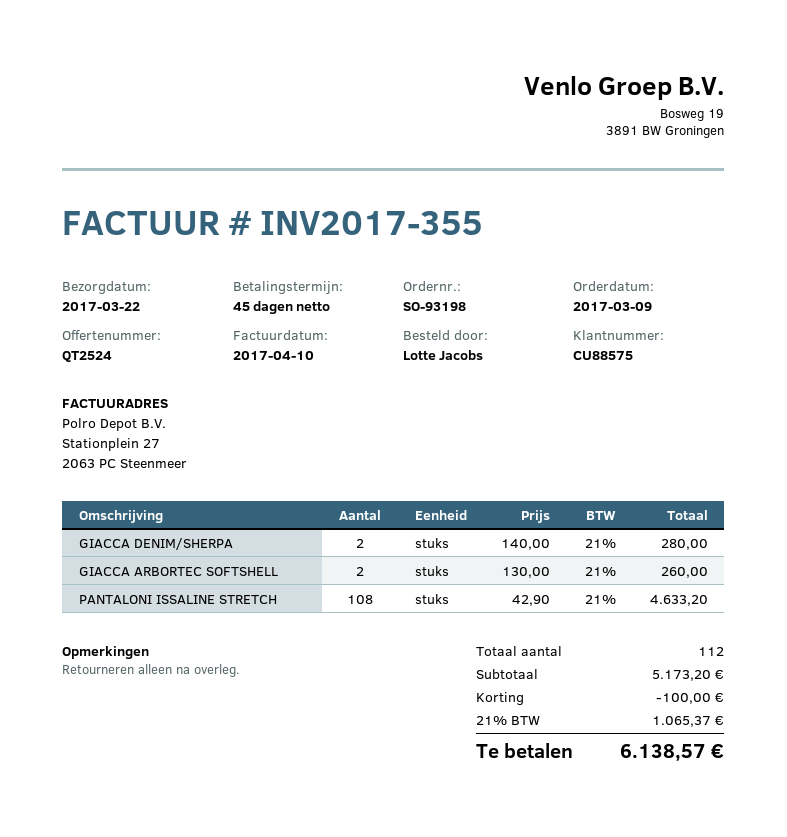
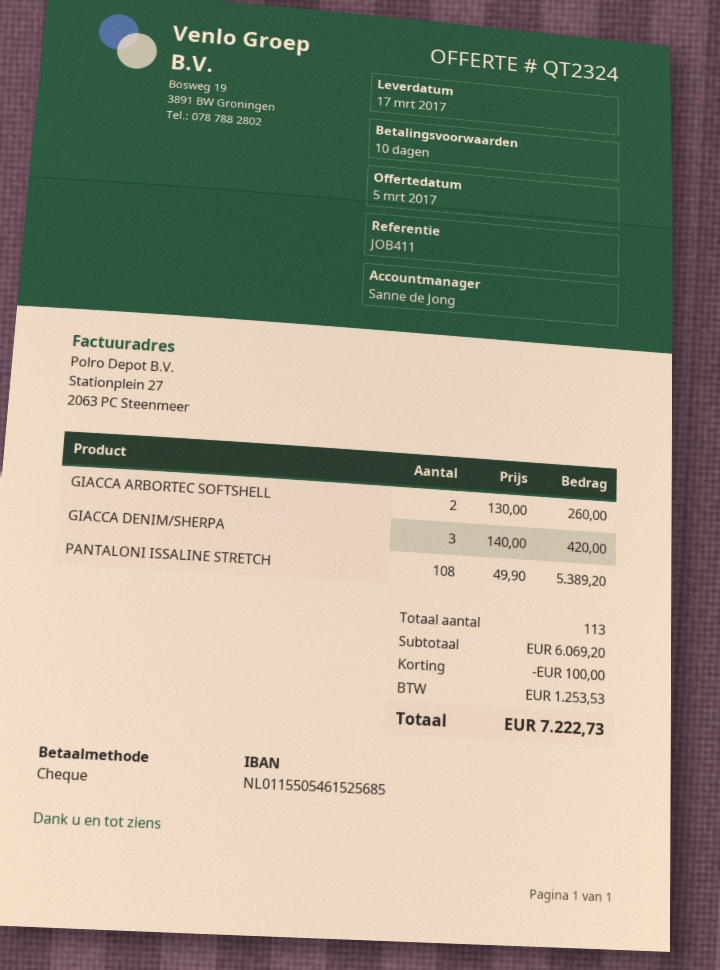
quote number: QT2524 -> QT2324
delivery date: 2017-03-22 -> 2017-03-17
payment terms: 45 days -> 10 days
GIACCA DENIM/SHERPA: 2 x 140.00 = 280.00 -> 3 x 140.00 = 420.00
PANTALONI ISSALINE STRETCH: 108 x 42.90 = 4633.20 -> 108 x 49.90 = 5389.20
total quantity: 112 -> 113
subtotal: 5173.20 -> 6069.20
tax: 1065.37 -> 1253.53
total: 6138.57 -> 7222.73

